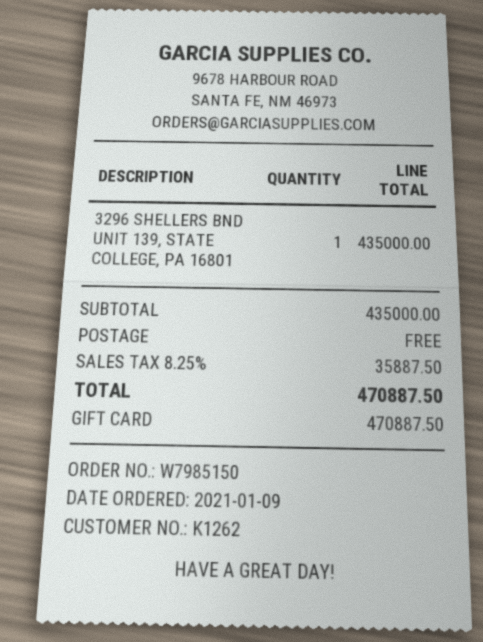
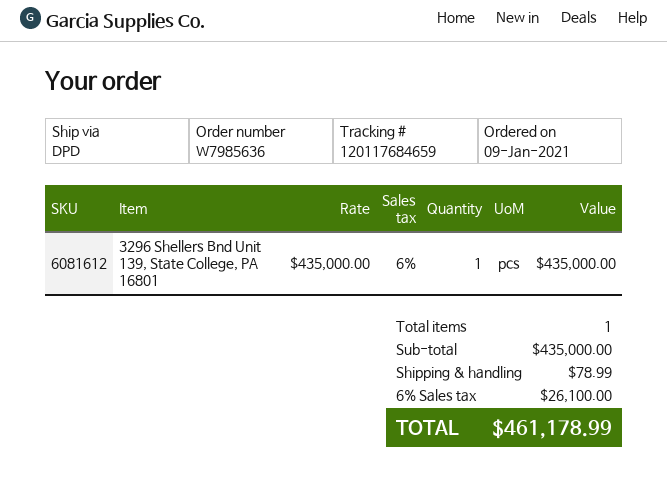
order number: W7985150 -> W7985636
shipping: 0.00 -> 78.99
tax: 8.25% = 35887.50 -> 6% = 26100.00
total: 470887.50 -> 461178.99

